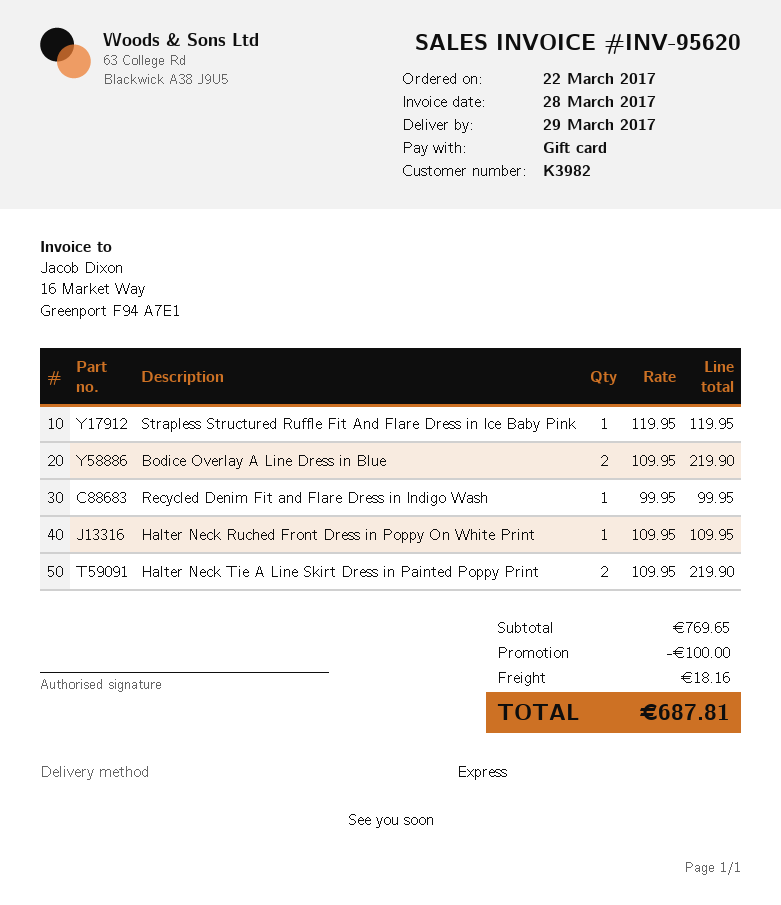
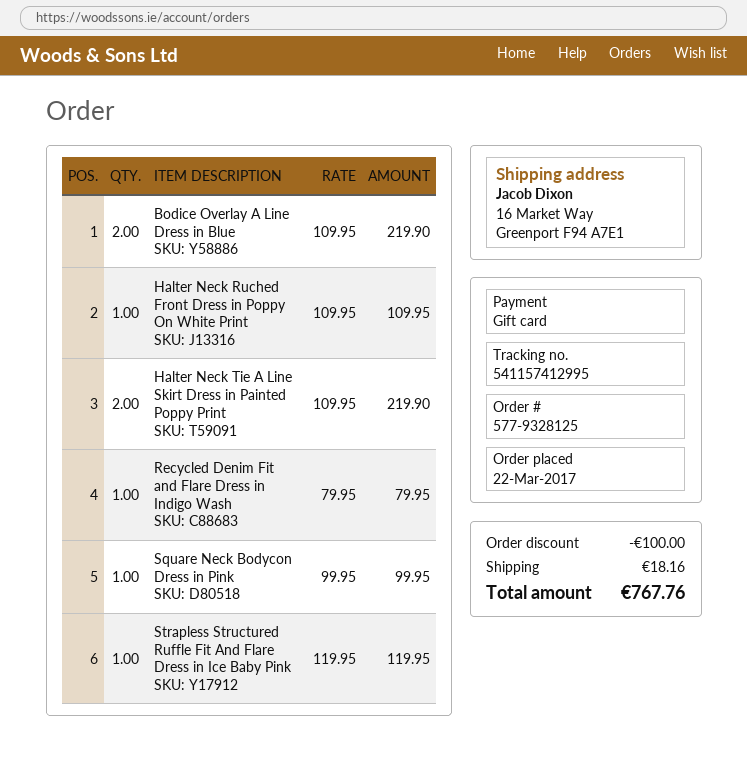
Recycled Denim Fit and Flare Dress in Indigo Wash: 1 x 99.95 = 99.95 -> 1 x 79.95 = 79.95
Square Neck Bodycon Dress in Pink: none -> 1 x 99.95 = 99.95
total: 687.81 -> 767.76

